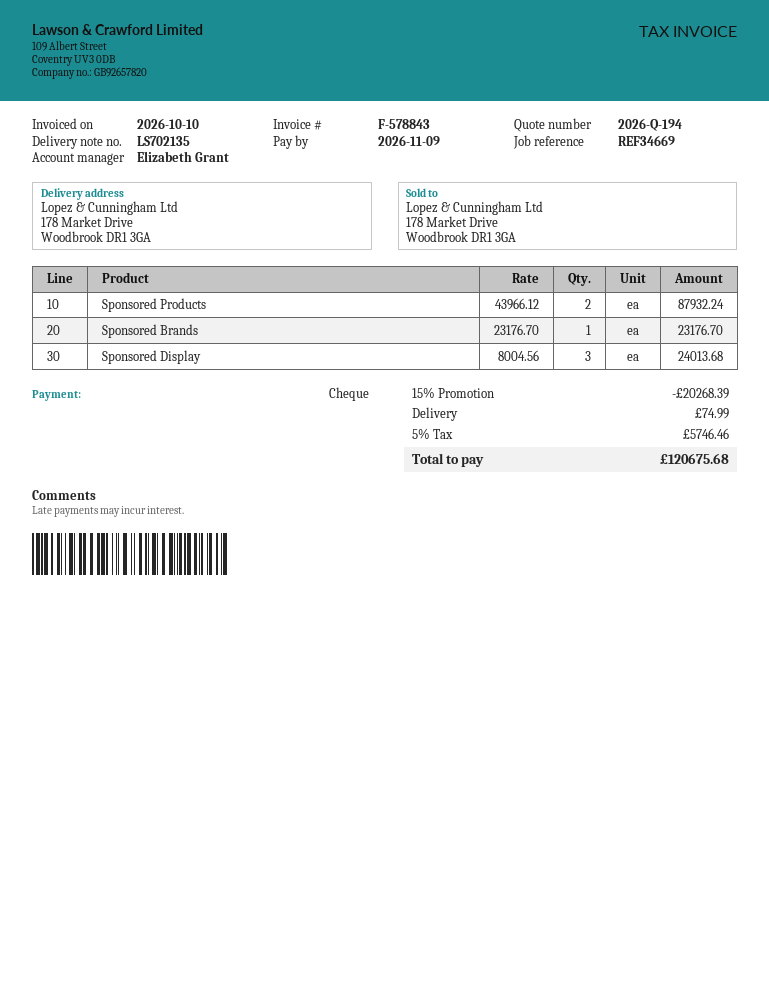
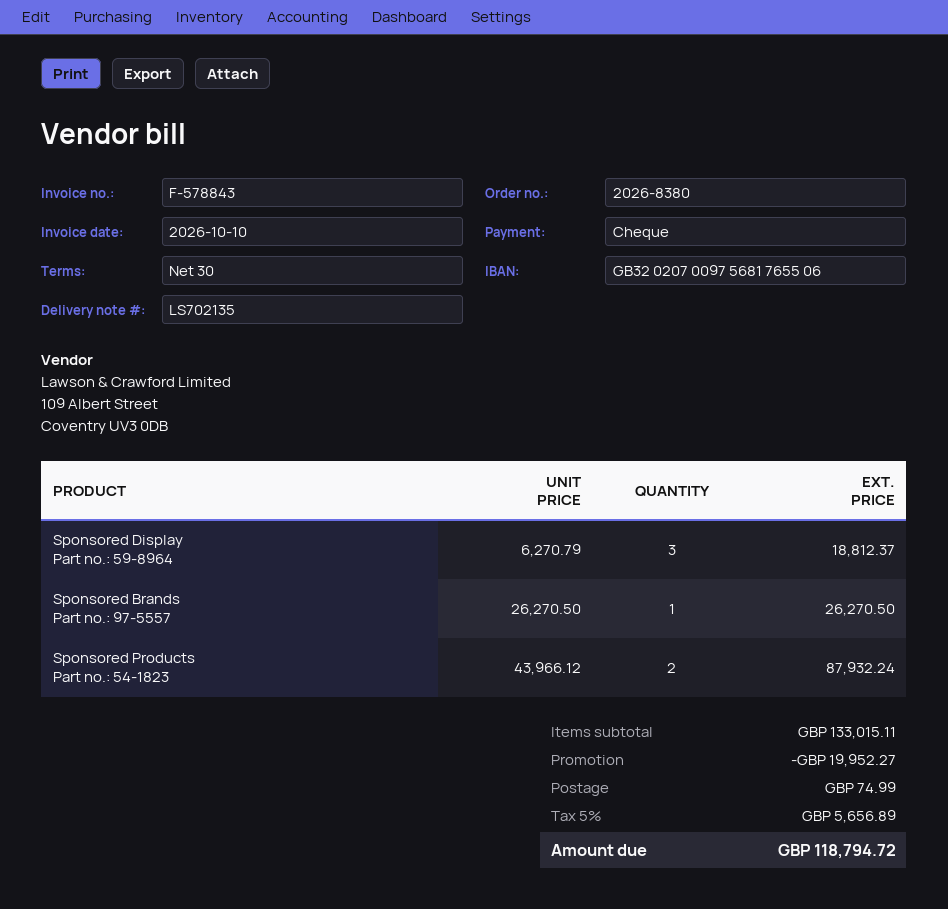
Sponsored Brands: 1 x 23176.70 = 23176.70 -> 1 x 26270.50 = 26270.50
Sponsored Display: 3 x 8004.56 = 24013.68 -> 3 x 6270.79 = 18812.37
discount: 20268.39 -> 19952.27
tax: 5% = 5746.46 -> 5% = 5656.89
total: 120675.68 -> 118794.72

